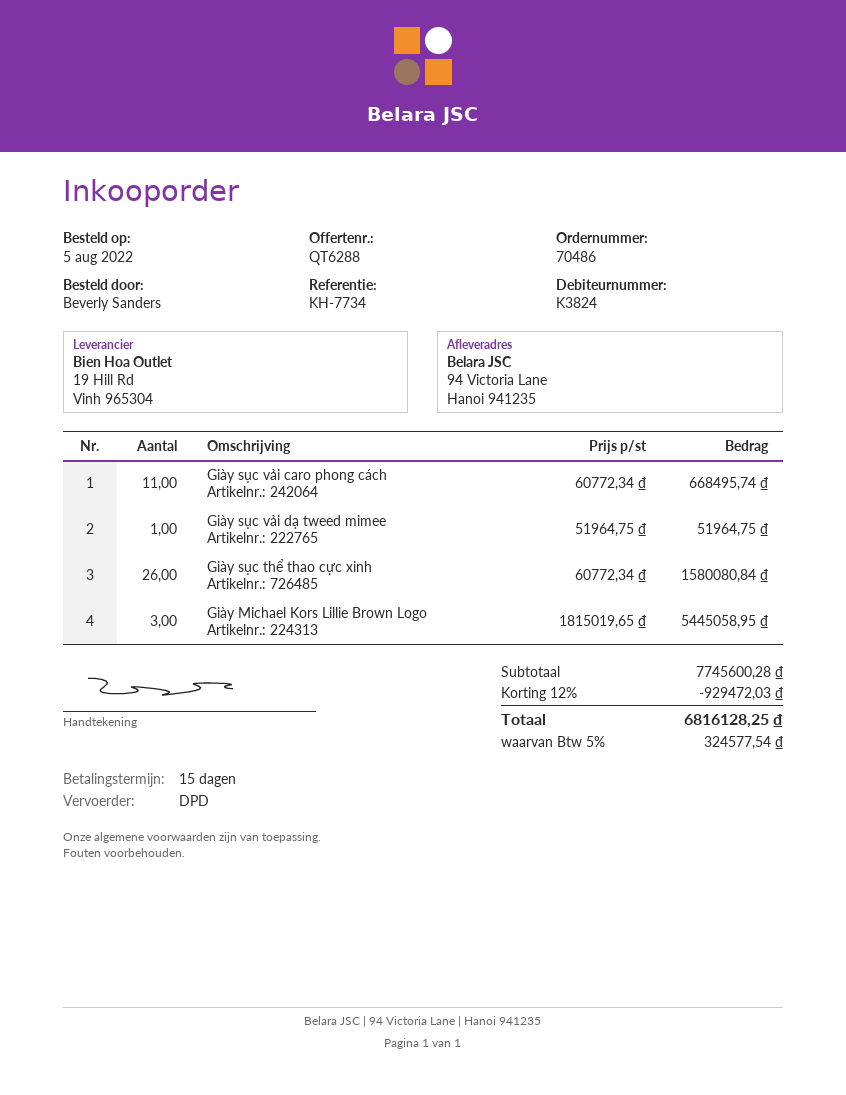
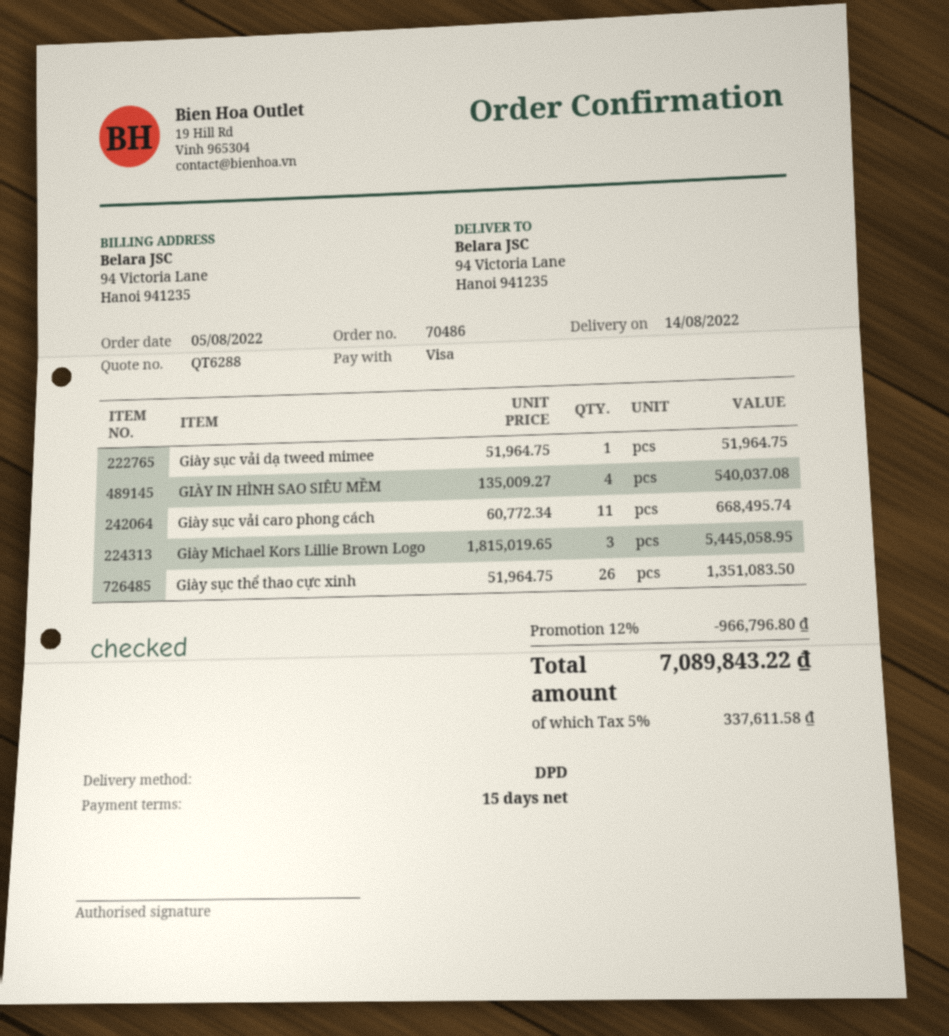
Giày sục thể thao cực xinh: 26 x 60772.34 = 1580080.84 -> 26 x 51964.75 = 1351083.50
GIÀY IN HÌNH SAO SIÊU MỀM: none -> 4 x 135009.27 = 540037.08
discount: 12% = 929472.03 -> 12% = 966796.80
tax: 5% = 324577.54 -> 5% = 337611.58
total: 6816128.25 -> 7089843.22

